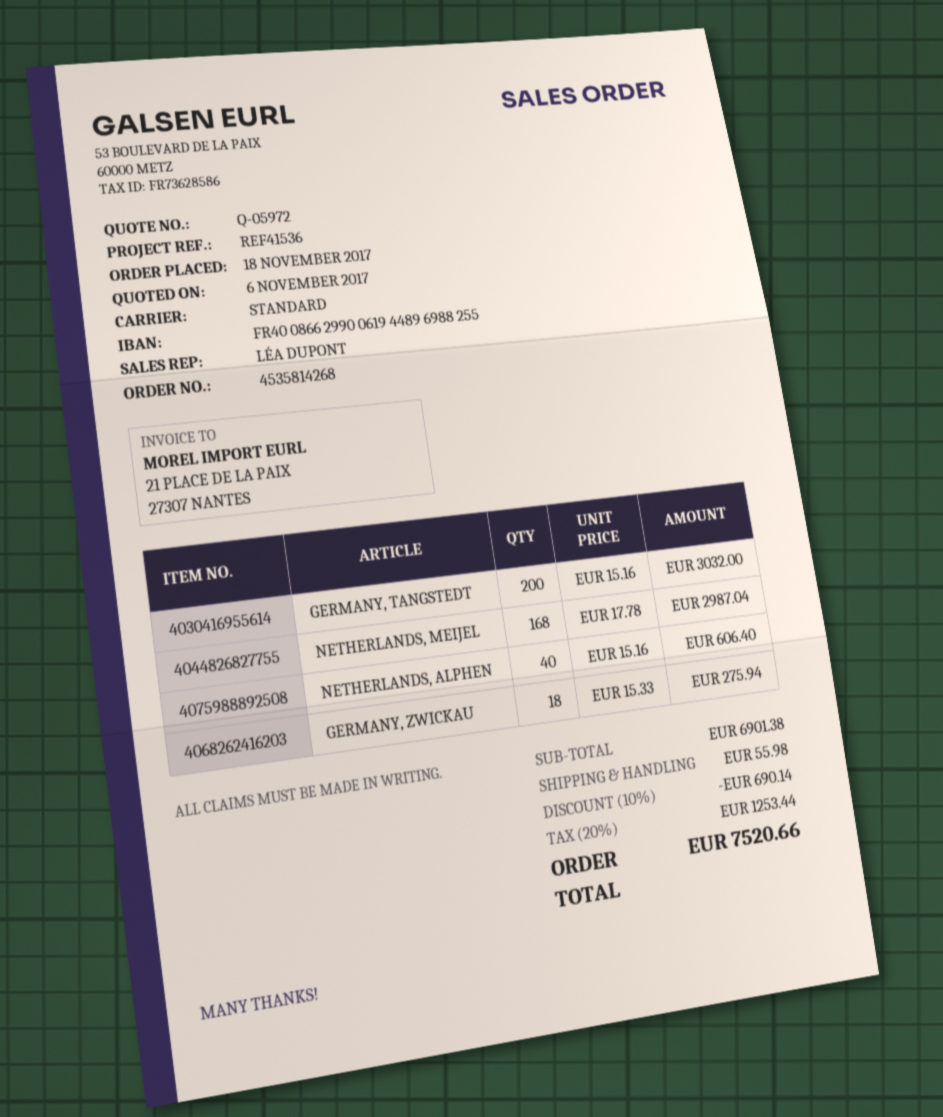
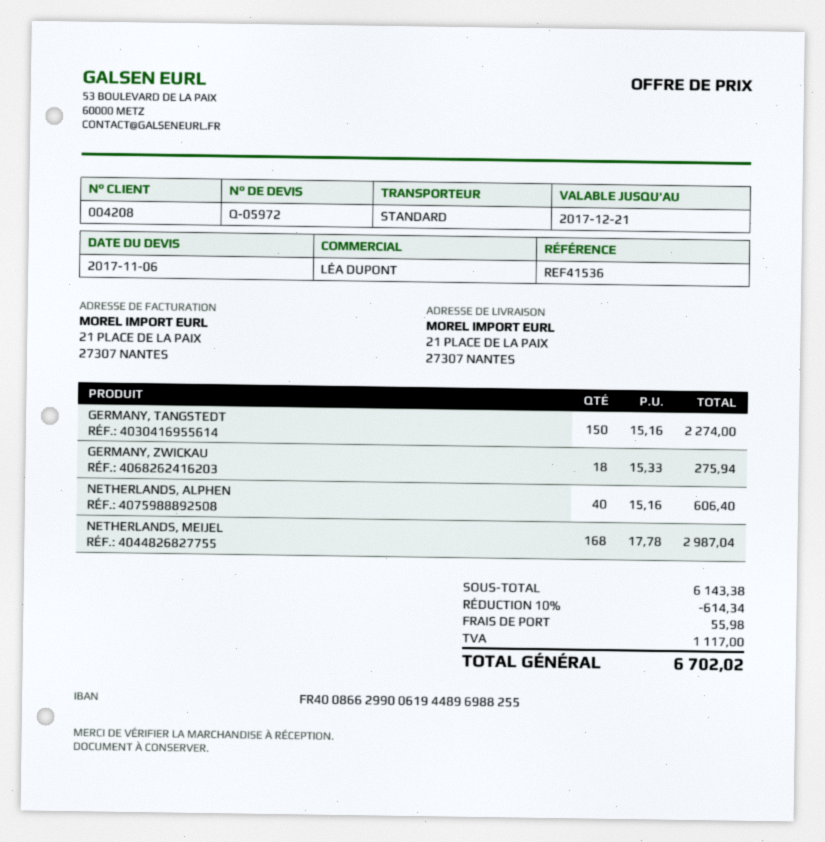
GERMANY, TANGSTEDT: 200 x 15.16 = 3032.00 -> 150 x 15.16 = 2274.00
subtotal: 6901.38 -> 6143.38
discount: 10% = 690.14 -> 10% = 614.34
tax: 1253.44 -> 1117.00
total: 7520.66 -> 6702.02

